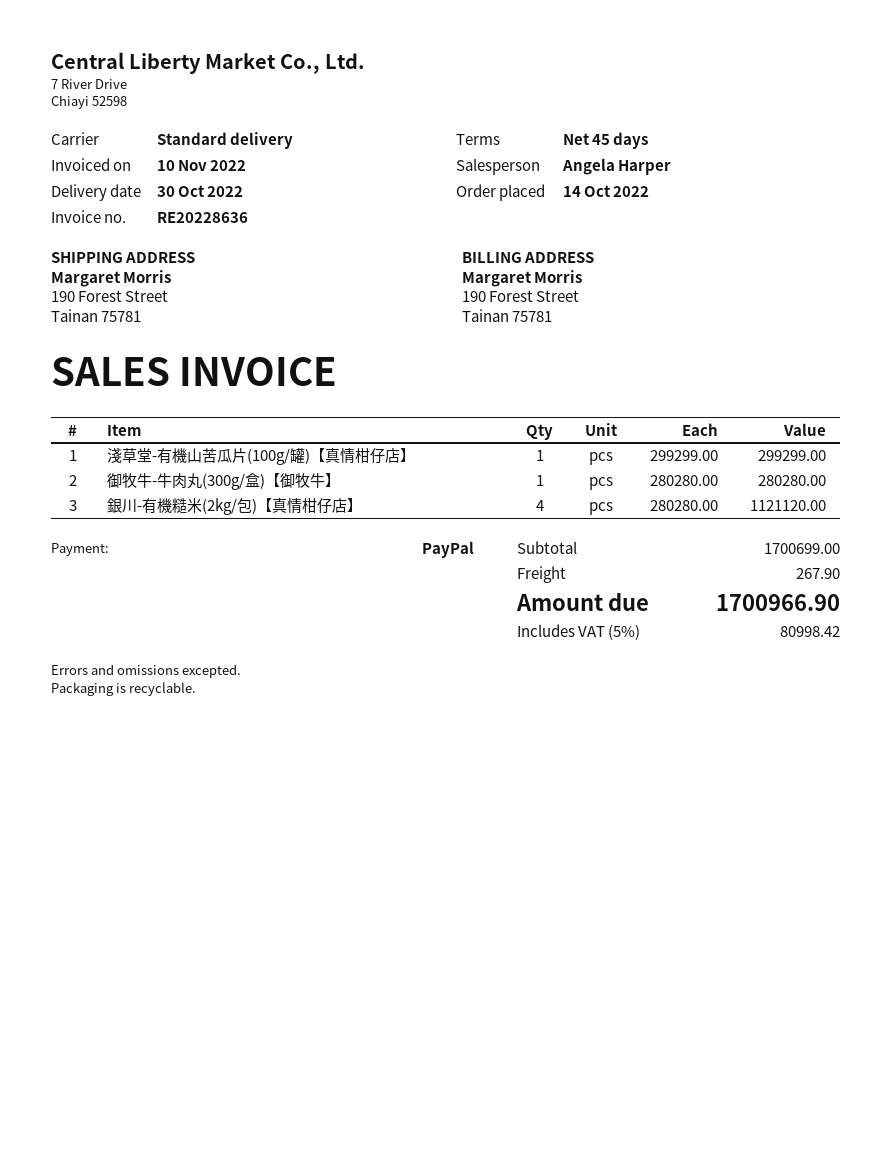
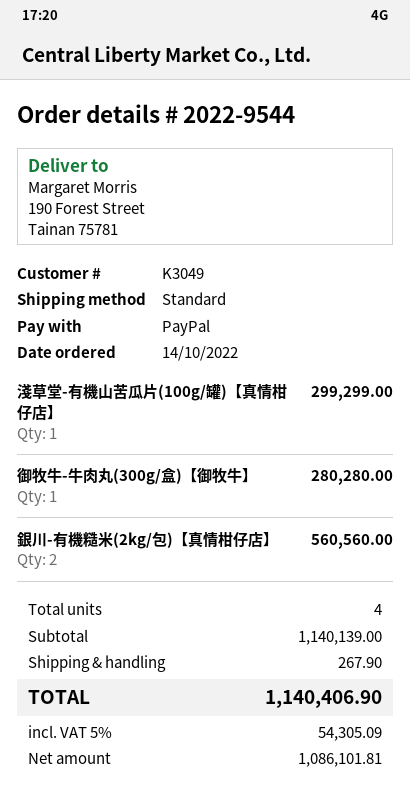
銀川-有機糙米(2kg/包)【真情柑仔店】: 4 for 1121120.00 -> 2 for 560560.00
subtotal: 1700699.00 -> 1140139.00
tax: 5% = 80998.42 -> 5% = 54305.09
total: 1700966.90 -> 1140406.90

